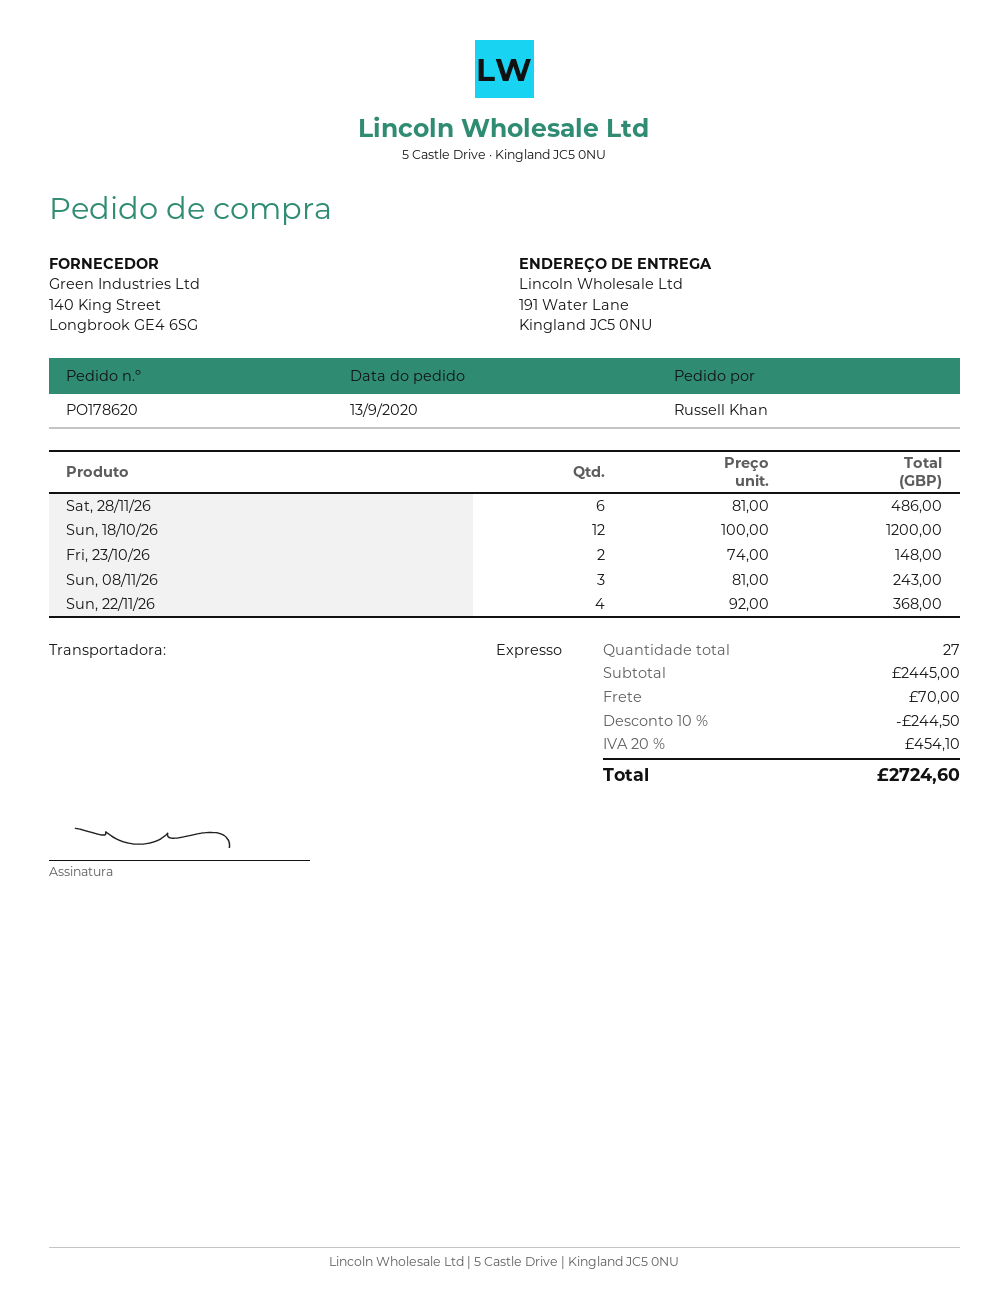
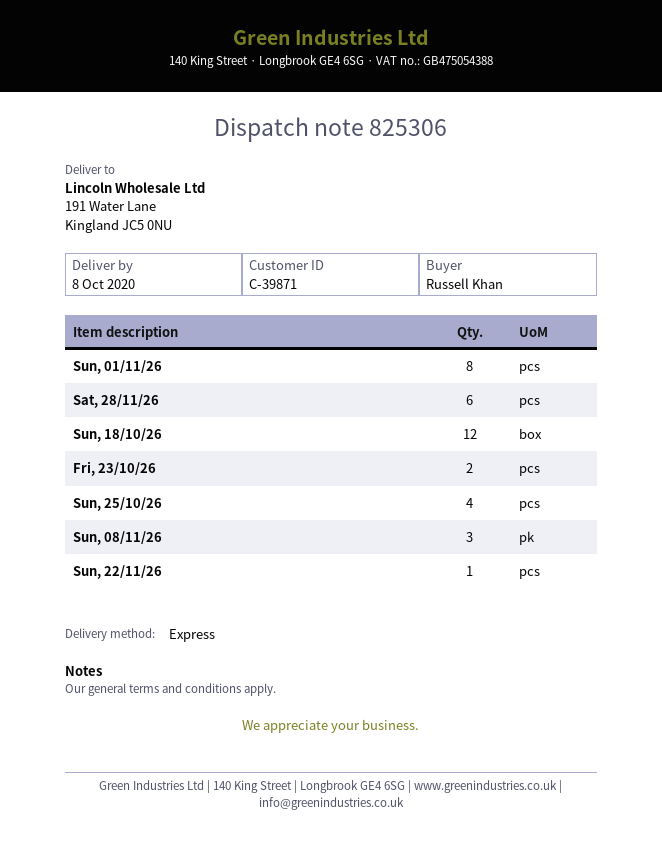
Sun, 22/11/26: 4 -> 1
Sun, 01/11/26: none -> 8
Sun, 25/10/26: none -> 4

